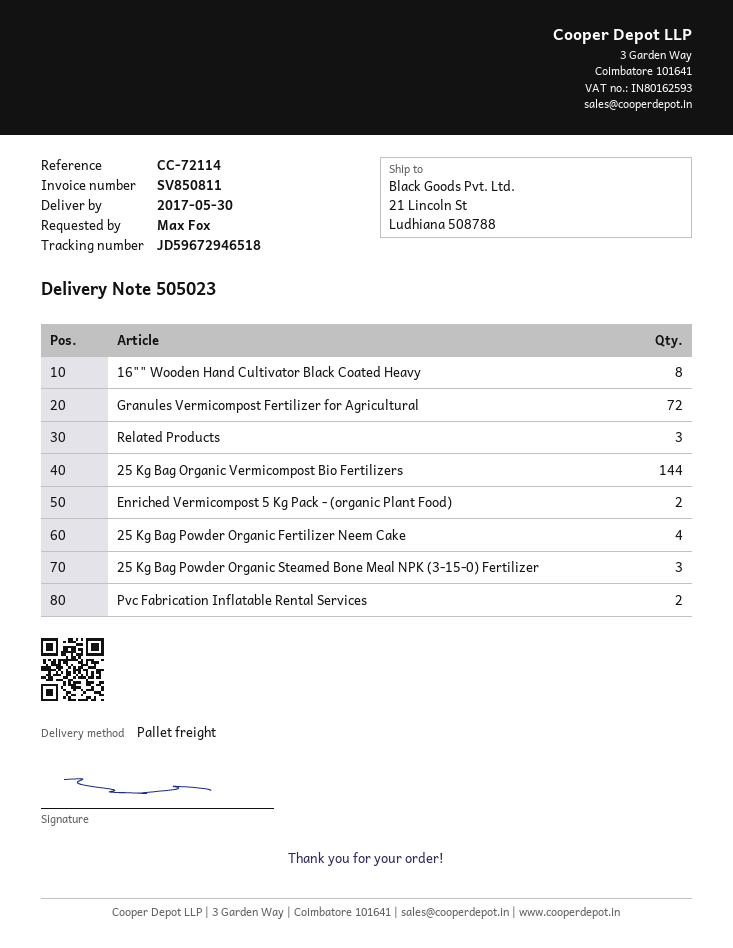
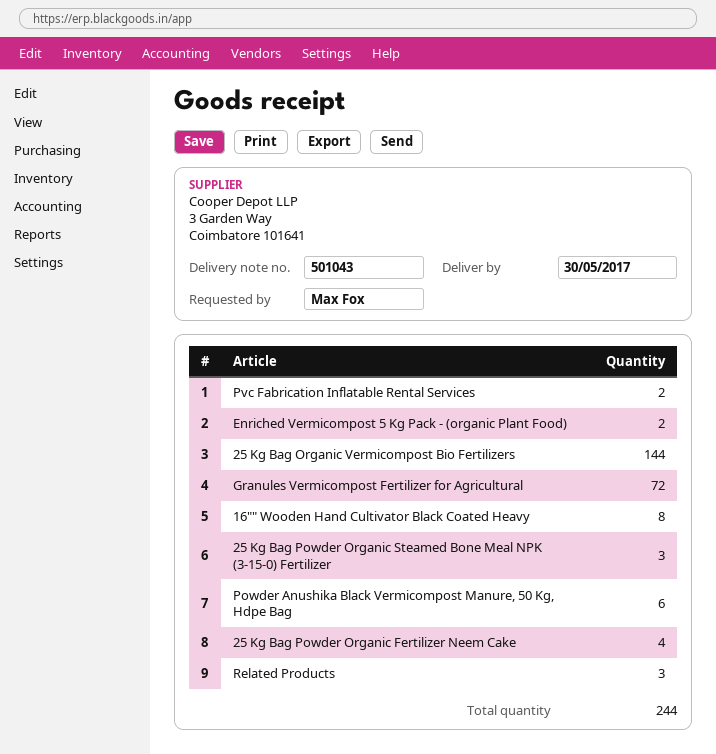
delivery note number: 505023 -> 501043
Powder Anushika Black Vermicompost Manure, 50 Kg, Hdpe Bag: none -> 6

